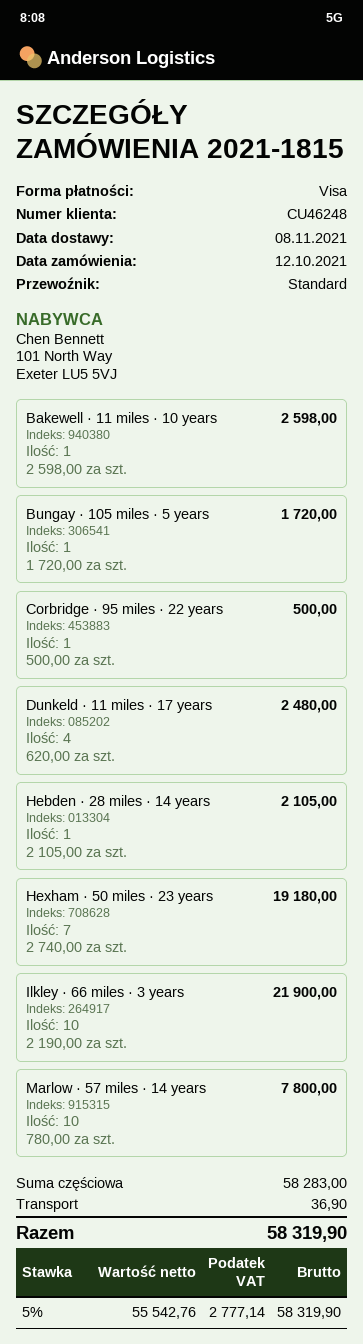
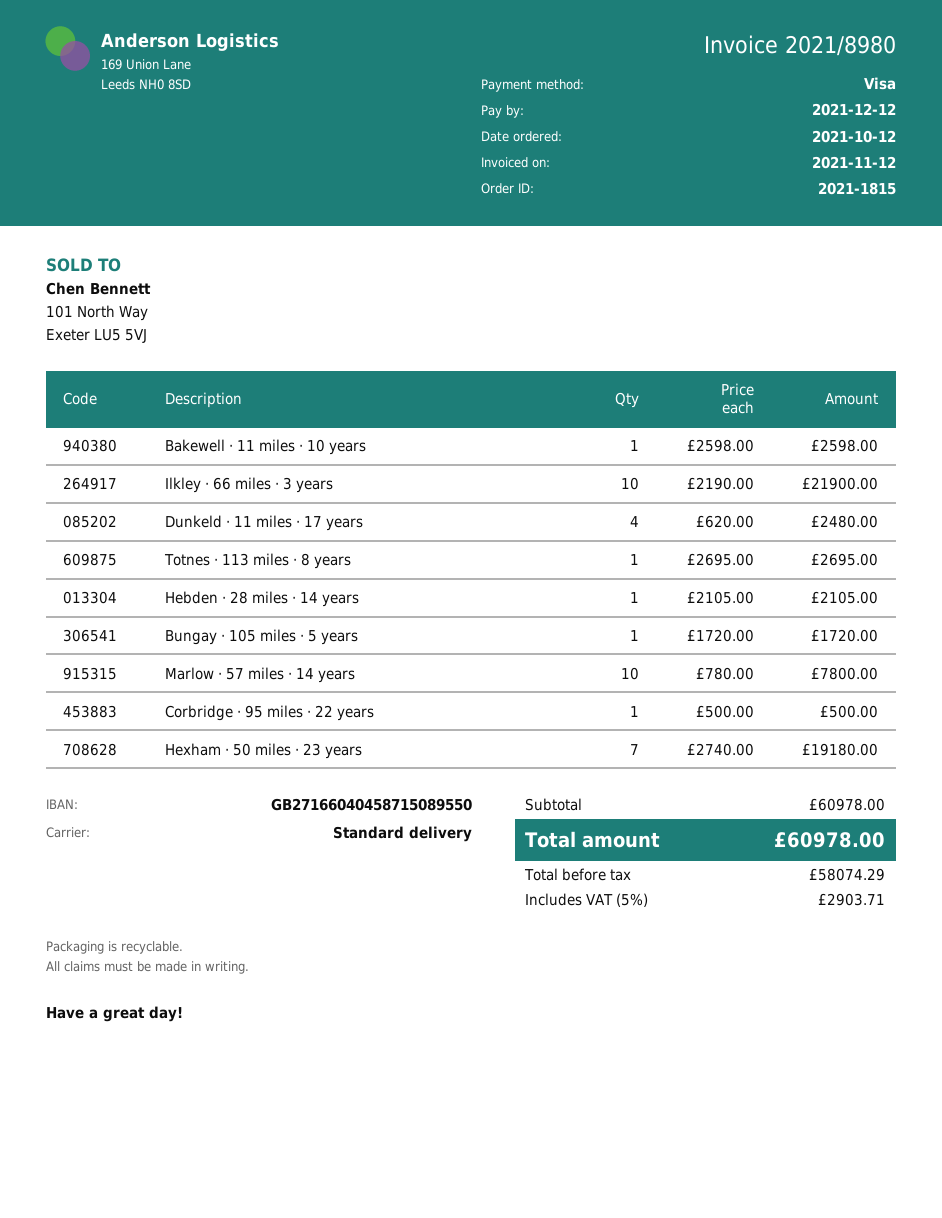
Totnes · 113 miles · 8 years: none -> 1 x 2695.00 = 2695.00
subtotal: 58283.00 -> 60978.00
shipping: 36.90 -> none
net: 55542.76 -> 58074.29
tax: 5% = 2777.14 -> 5% = 2903.71
total: 58319.90 -> 60978.00

